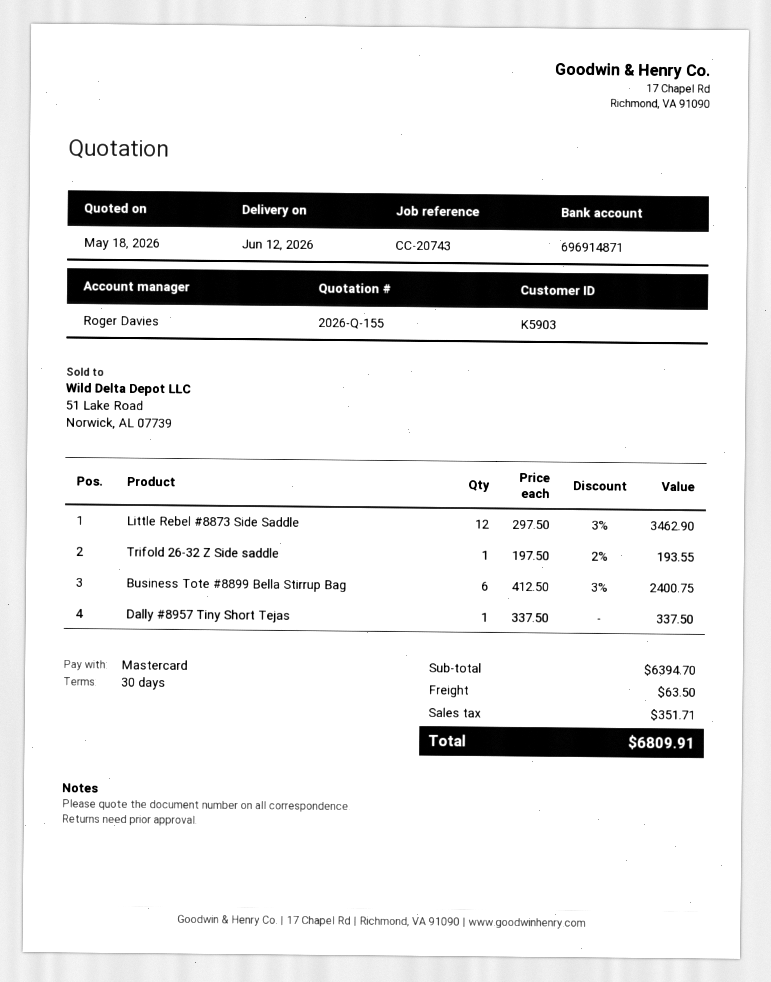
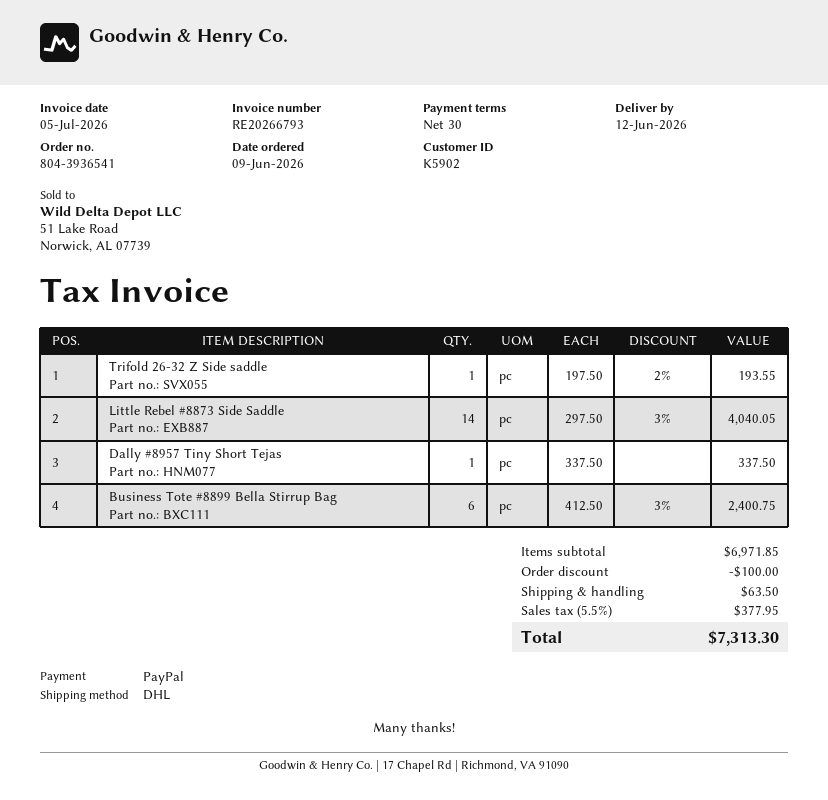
customer number: K5903 -> K5902
payment method: Mastercard -> PayPal
Little Rebel #8873 Side Saddle: 12 x 297.50 - 3% = 3462.90 -> 14 x 297.50 - 3% = 4040.05
subtotal: 6394.70 -> 6971.85
discount: none -> 100.00
tax: 351.71 -> 377.95
total: 6809.91 -> 7313.30

